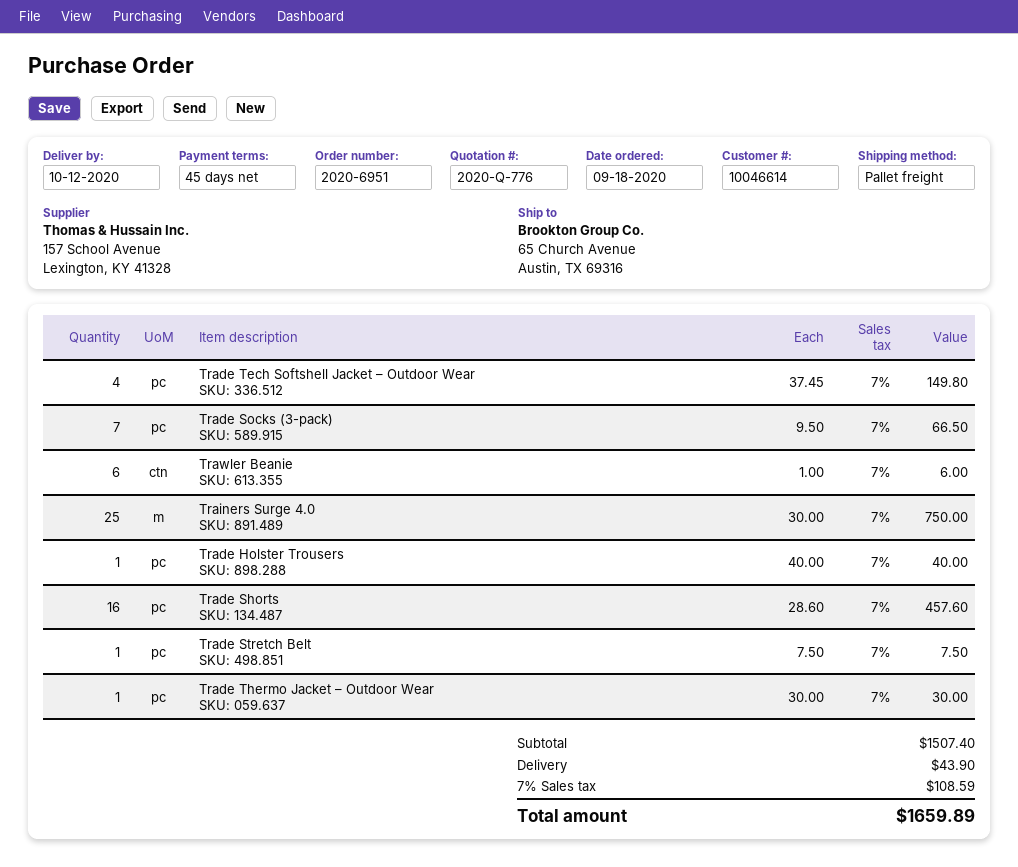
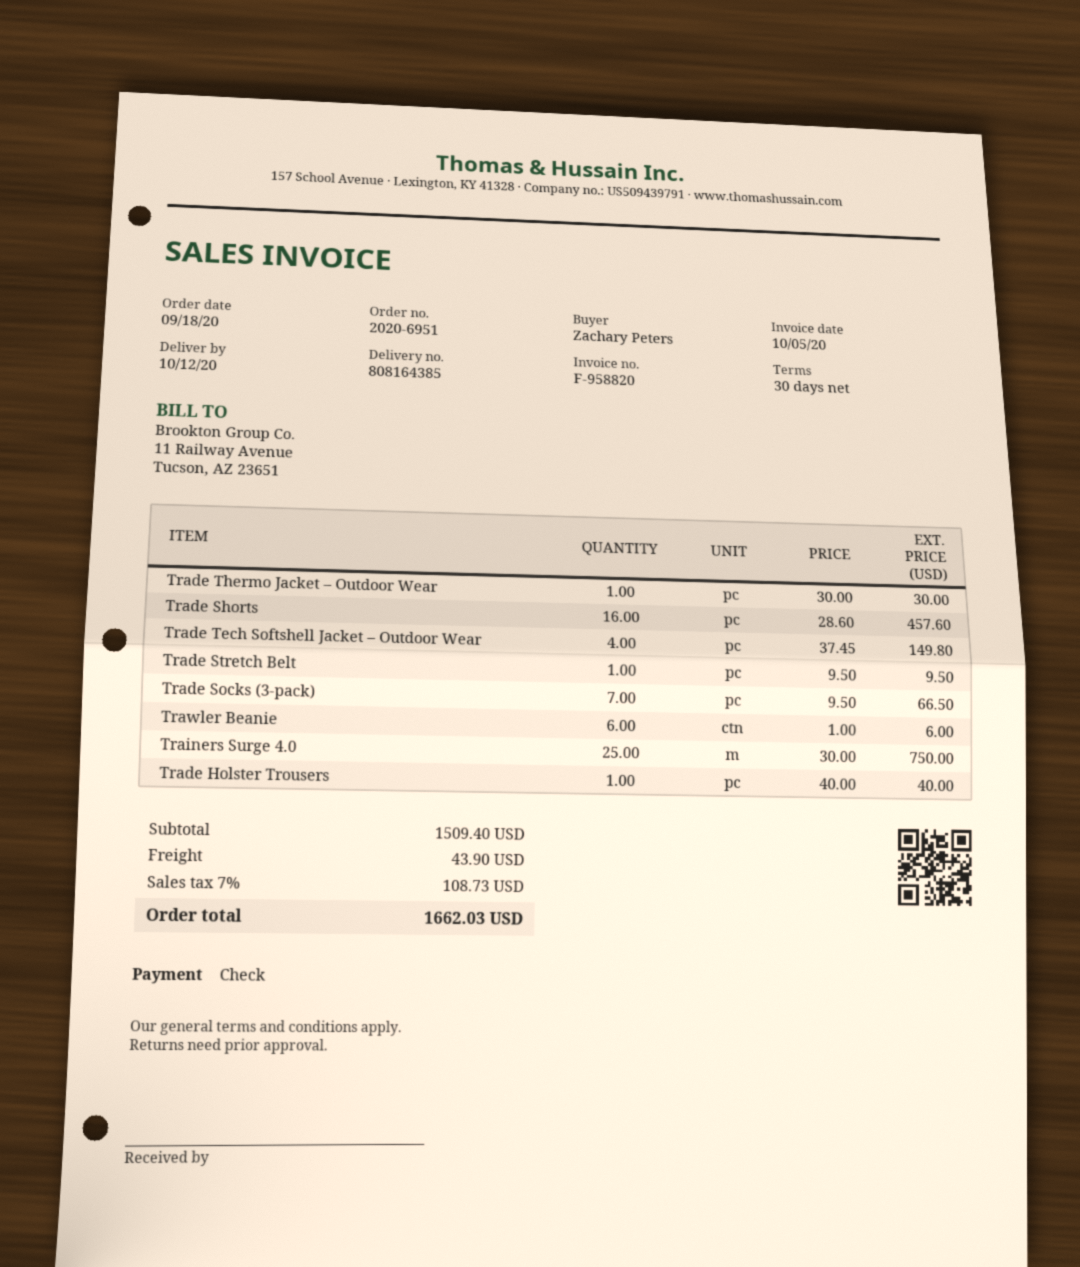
payment terms: 45 days -> 30 days
Trade Stretch Belt: 1 x 7.50 = 7.50 -> 1 x 9.50 = 9.50
subtotal: 1507.40 -> 1509.40
tax: 7% = 108.59 -> 7% = 108.73
total: 1659.89 -> 1662.03

